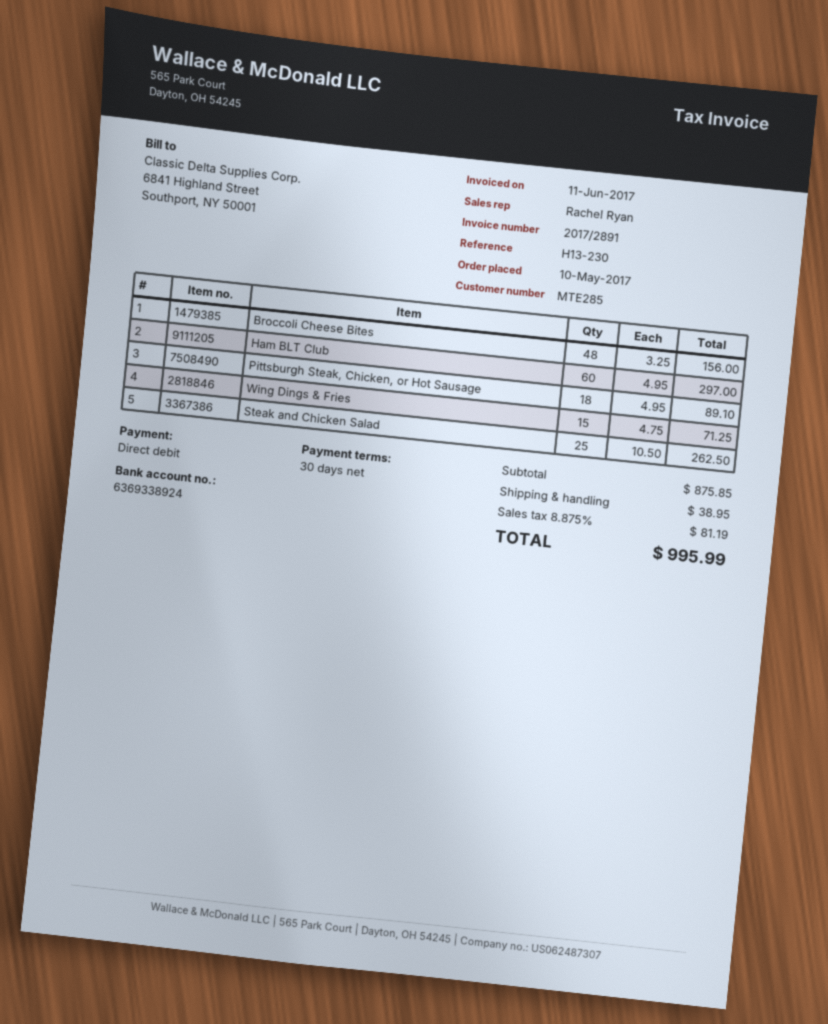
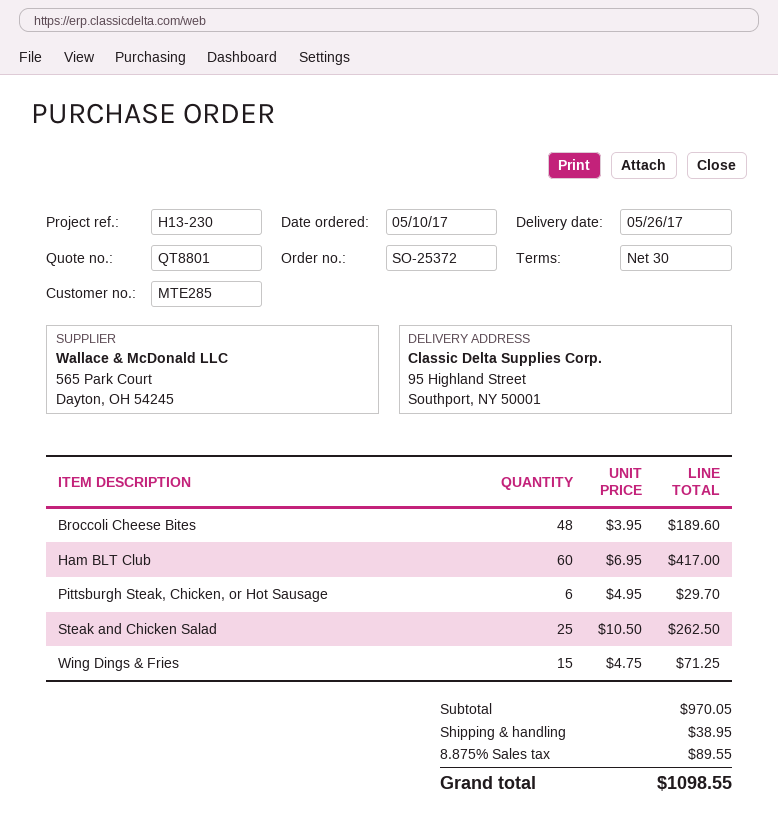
Broccoli Cheese Bites: 48 x 3.25 = 156.00 -> 48 x 3.95 = 189.60
Ham BLT Club: 60 x 4.95 = 297.00 -> 60 x 6.95 = 417.00
Pittsburgh Steak, Chicken, or Hot Sausage: 18 x 4.95 = 89.10 -> 6 x 4.95 = 29.70
subtotal: 875.85 -> 970.05
tax: 8.875% = 81.19 -> 8.875% = 89.55
total: 995.99 -> 1098.55

